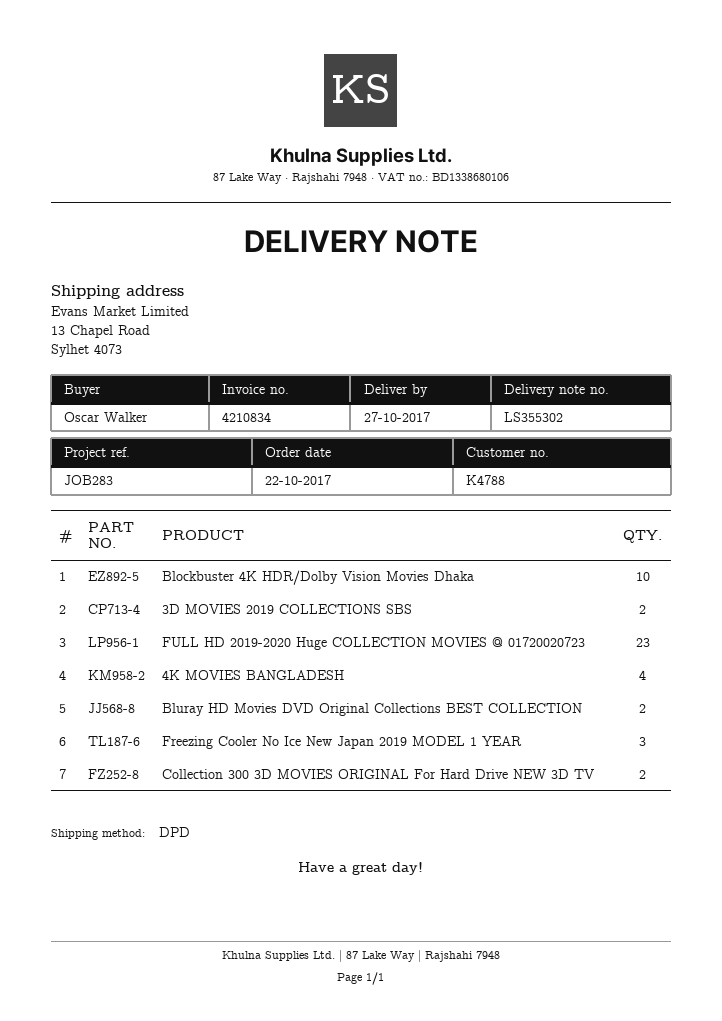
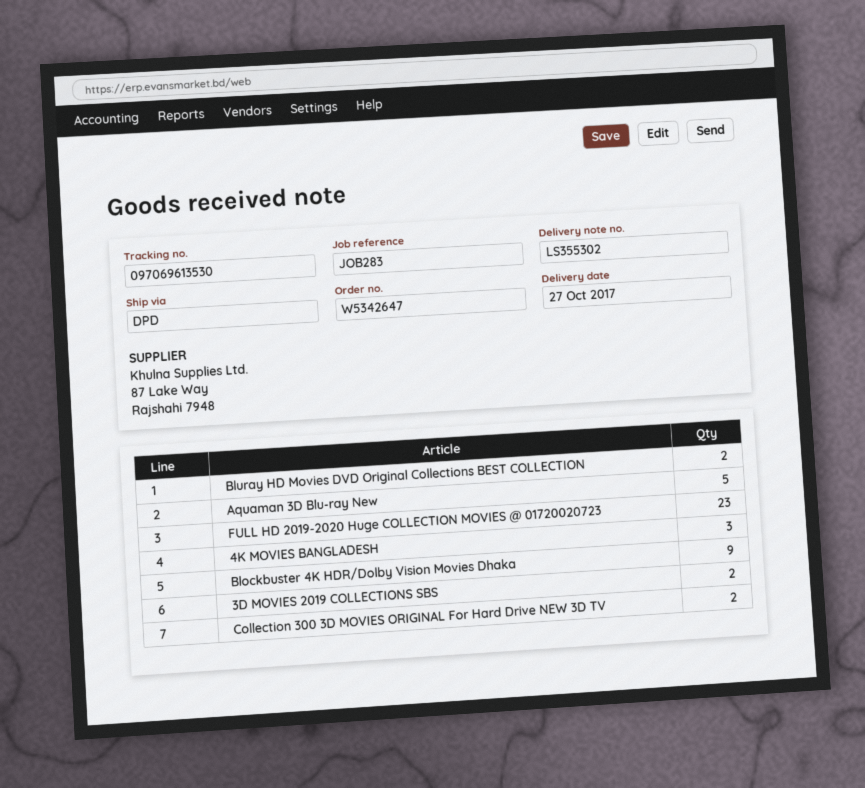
Blockbuster 4K HDR/Dolby Vision Movies Dhaka: 10 -> 9
4K MOVIES BANGLADESH: 4 -> 3
Freezing Cooler No Ice New Japan 2019 MODEL 1 YEAR: 3 -> none
Aquaman 3D Blu-ray New: none -> 5

